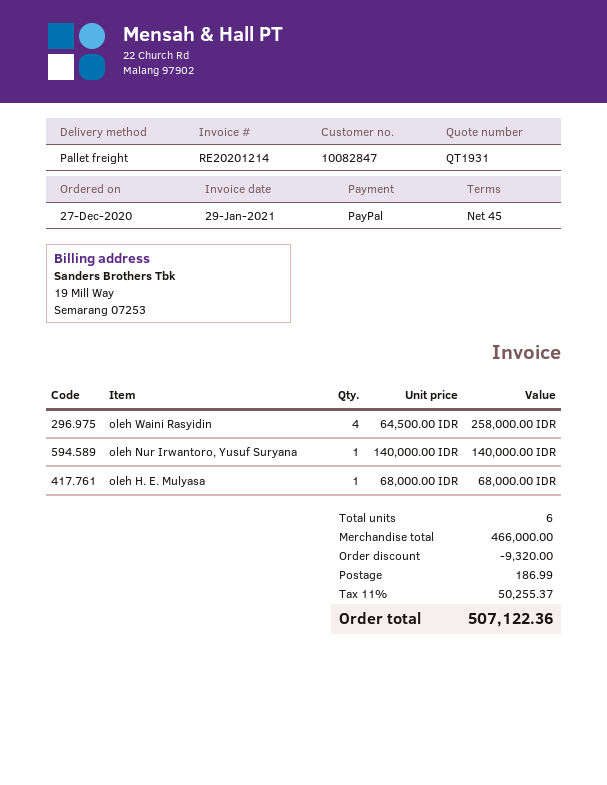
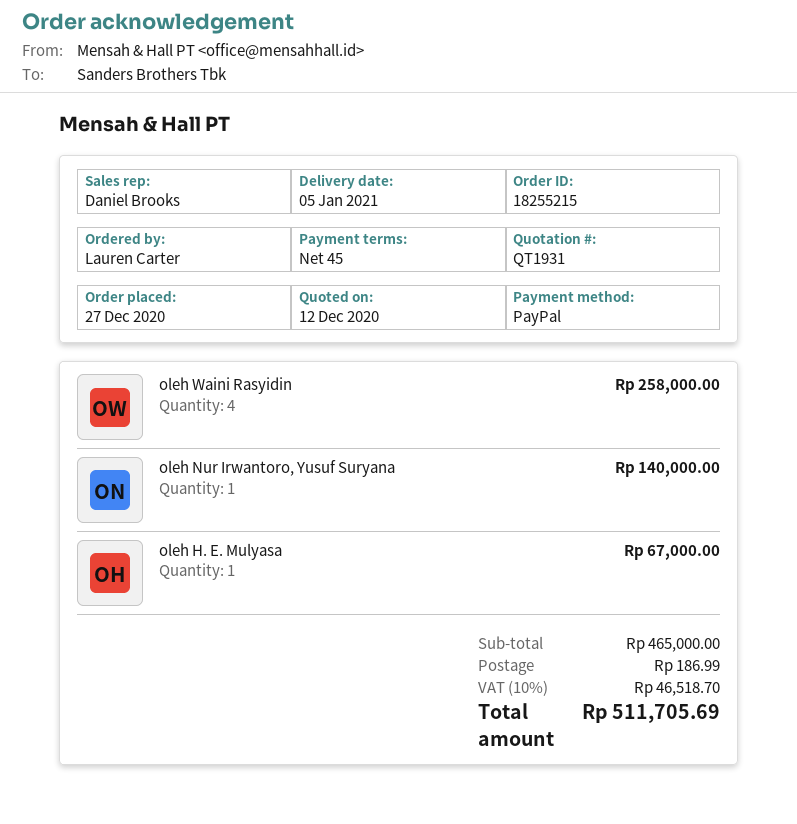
oleh H. E. Mulyasa: 1 for 68000.00 -> 1 for 67000.00
subtotal: 466000.00 -> 465000.00
discount: 9320.00 -> none
tax: 11% = 50255.37 -> 10% = 46518.70
total: 507122.36 -> 511705.69

